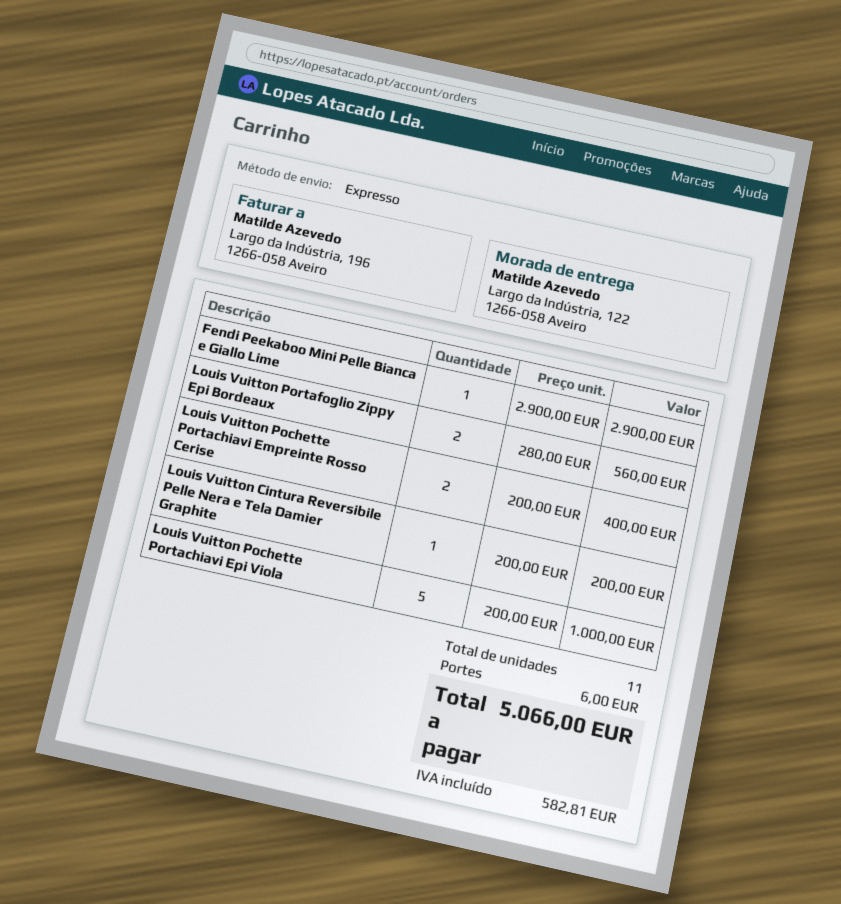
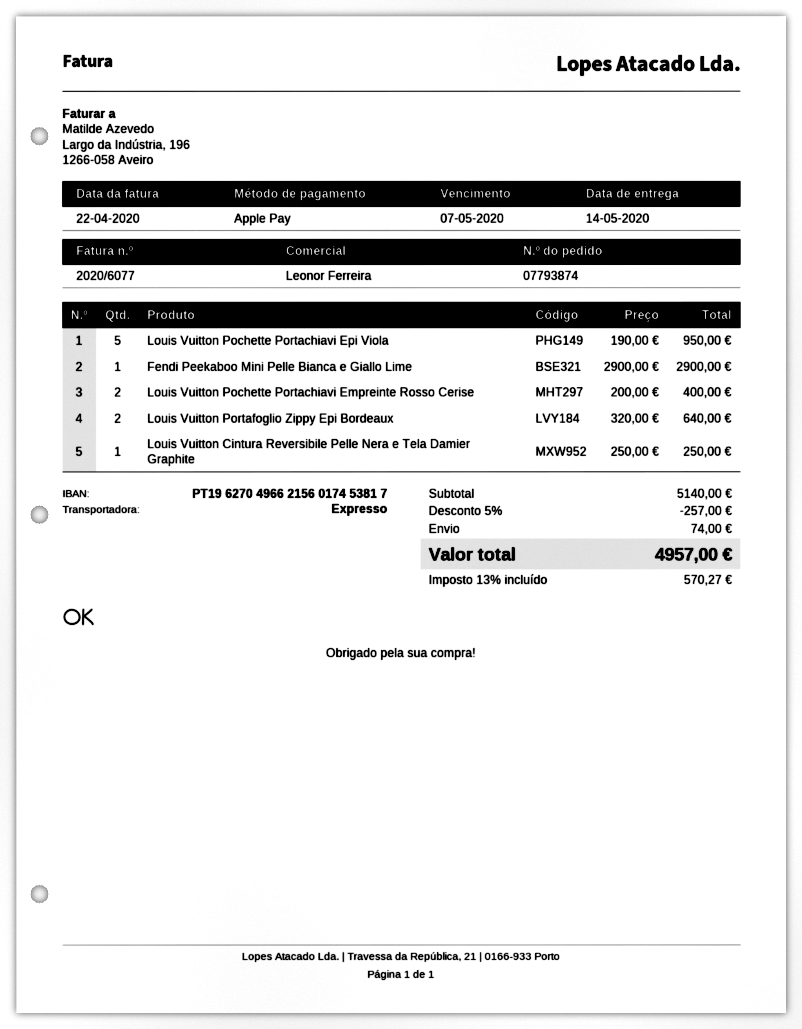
Louis Vuitton Portafoglio Zippy Epi Bordeaux: 2 x 280.00 = 560.00 -> 2 x 320.00 = 640.00
Louis Vuitton Cintura Reversibile Pelle Nera e Tela Damier Graphite: 1 x 200.00 = 200.00 -> 1 x 250.00 = 250.00
Louis Vuitton Pochette Portachiavi Epi Viola: 5 x 200.00 = 1000.00 -> 5 x 190.00 = 950.00
discount: none -> 5% = 257.00
shipping: 6.00 -> 74.00
tax: 582.81 -> 570.27
total: 5066.00 -> 4957.00

